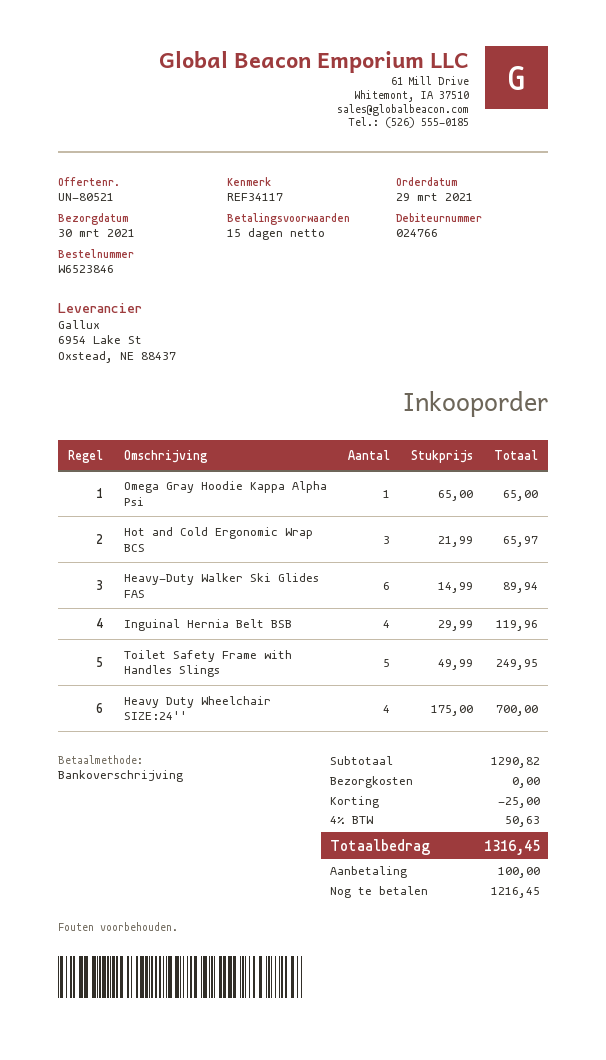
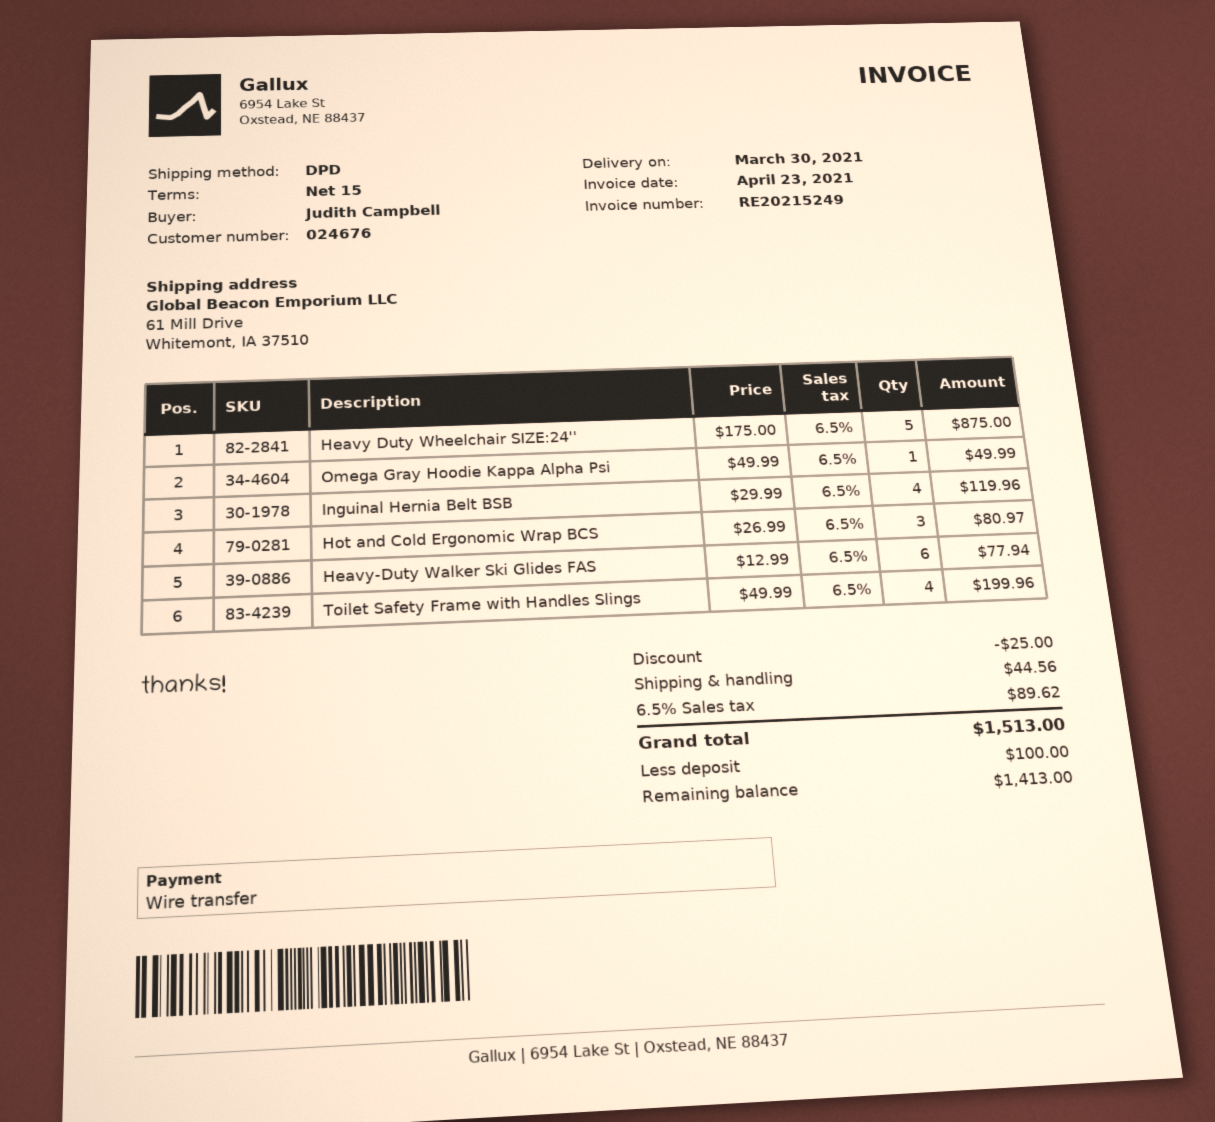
customer number: 024766 -> 024676
Omega Gray Hoodie Kappa Alpha Psi: 1 x 65.00 = 65.00 -> 1 x 49.99 = 49.99
Hot and Cold Ergonomic Wrap BCS: 3 x 21.99 = 65.97 -> 3 x 26.99 = 80.97
Heavy-Duty Walker Ski Glides FAS: 6 x 14.99 = 89.94 -> 6 x 12.99 = 77.94
Toilet Safety Frame with Handles Slings: 5 x 49.99 = 249.95 -> 4 x 49.99 = 199.96
Heavy Duty Wheelchair SIZE:24'': 4 x 175.00 = 700.00 -> 5 x 175.00 = 875.00
shipping: 0.00 -> 44.56
tax: 4% = 50.63 -> 6.5% = 89.62
total: 1316.45 -> 1513.00
balance: 1216.45 -> 1413.00

